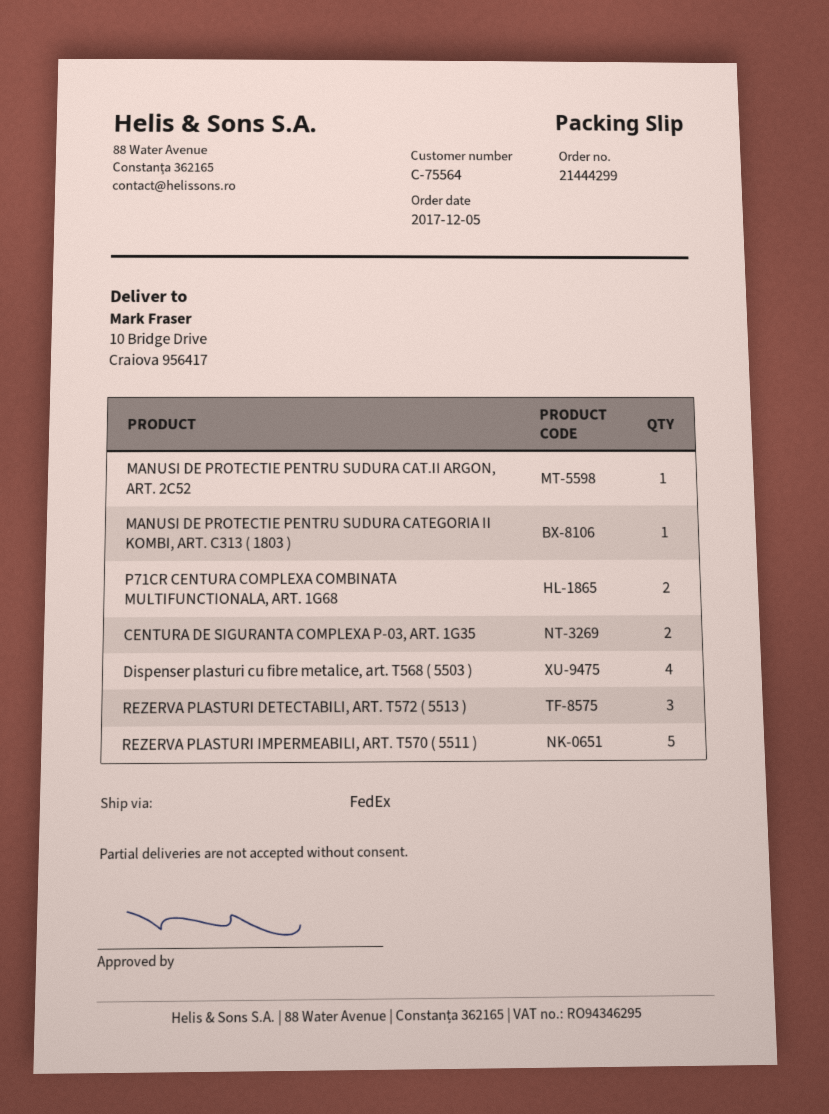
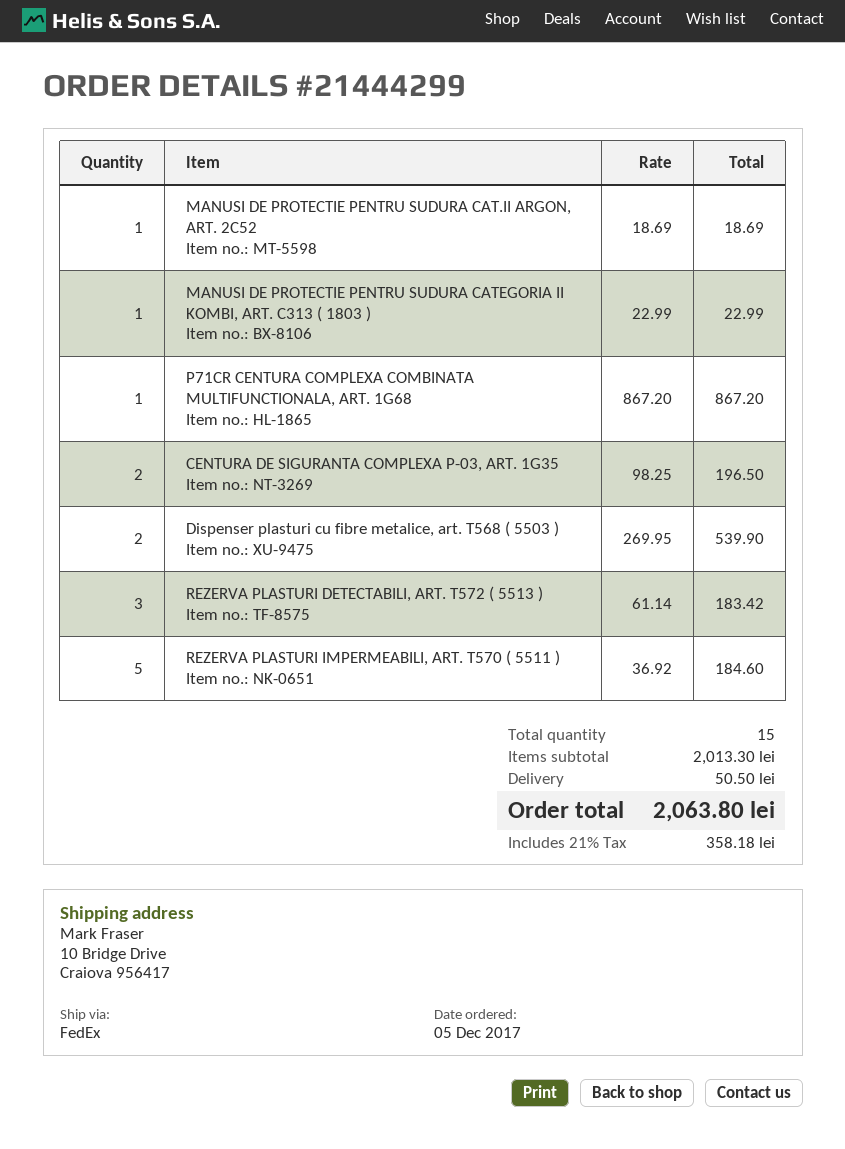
P71CR CENTURA COMPLEXA COMBINATA MULTIFUNCTIONALA, ART. 1G68: 2 -> 1
Dispenser plasturi cu fibre metalice, art. T568 ( 5503 ): 4 -> 2

